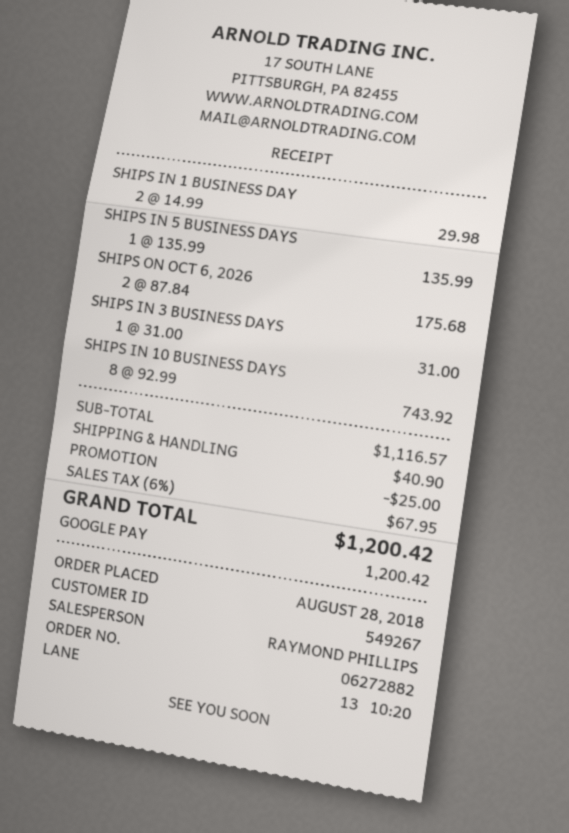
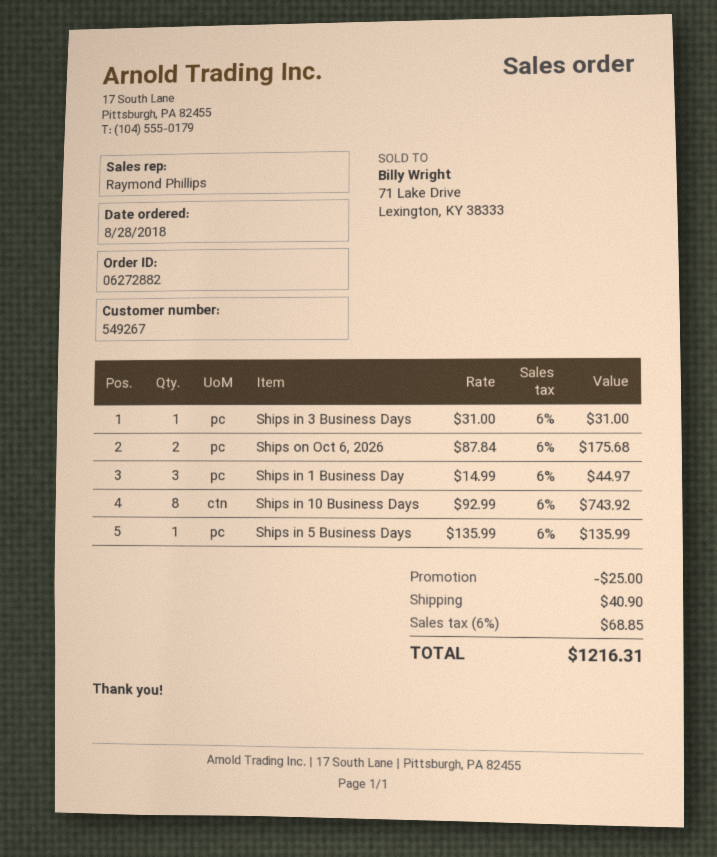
SHIPS IN 1 BUSINESS DAY: 2 x 14.99 = 29.98 -> 3 x 14.99 = 44.97
tax: 6% = 67.95 -> 6% = 68.85
total: 1200.42 -> 1216.31

